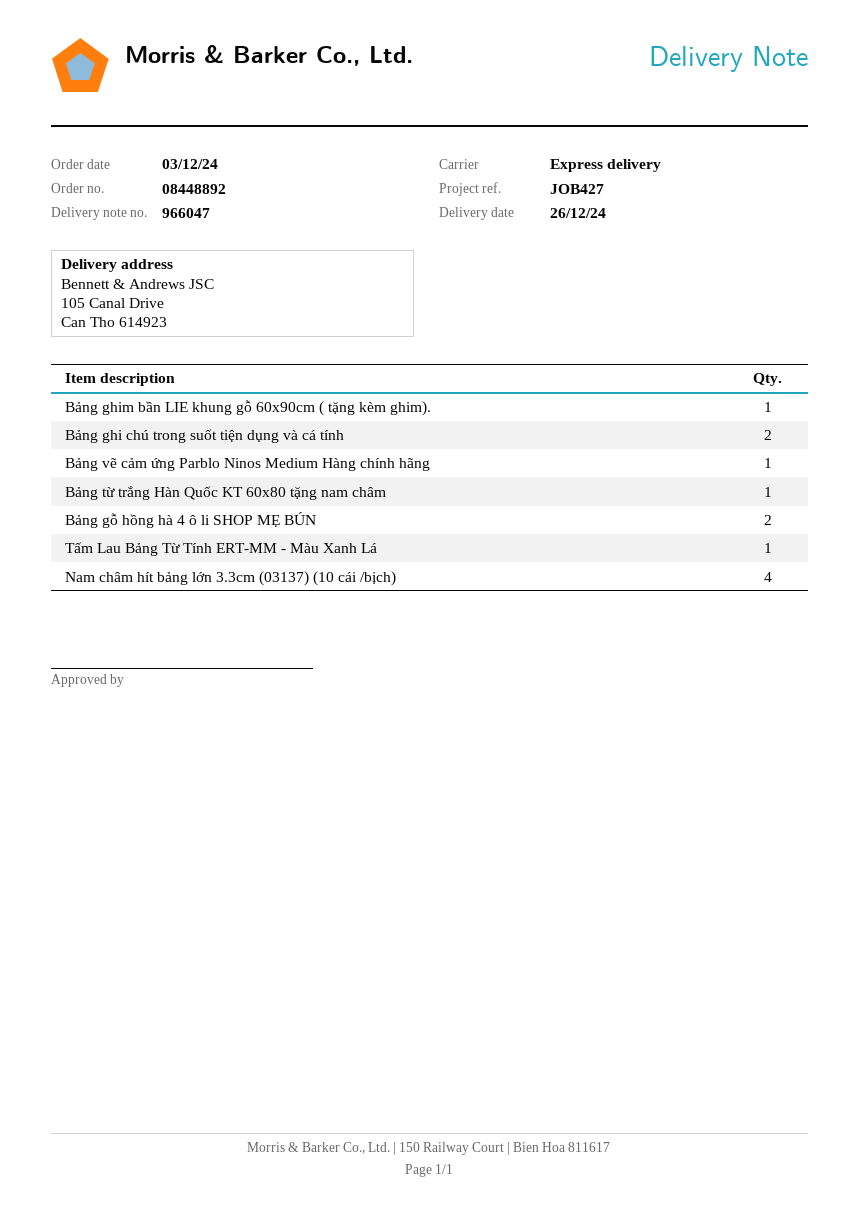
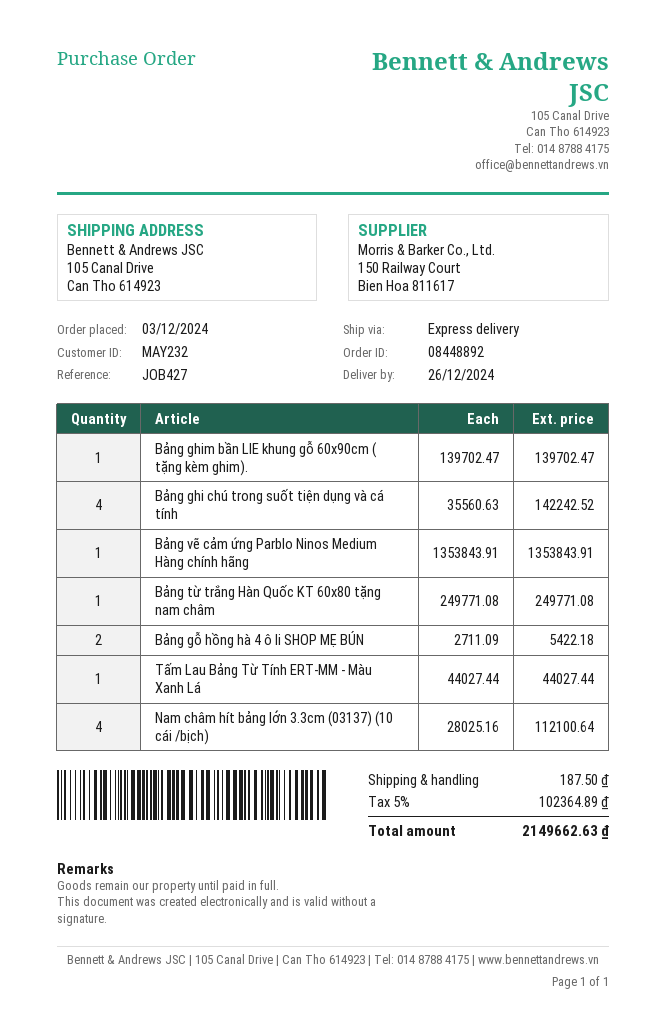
Bảng ghi chú trong suốt tiện dụng và cá tính: 2 -> 4

